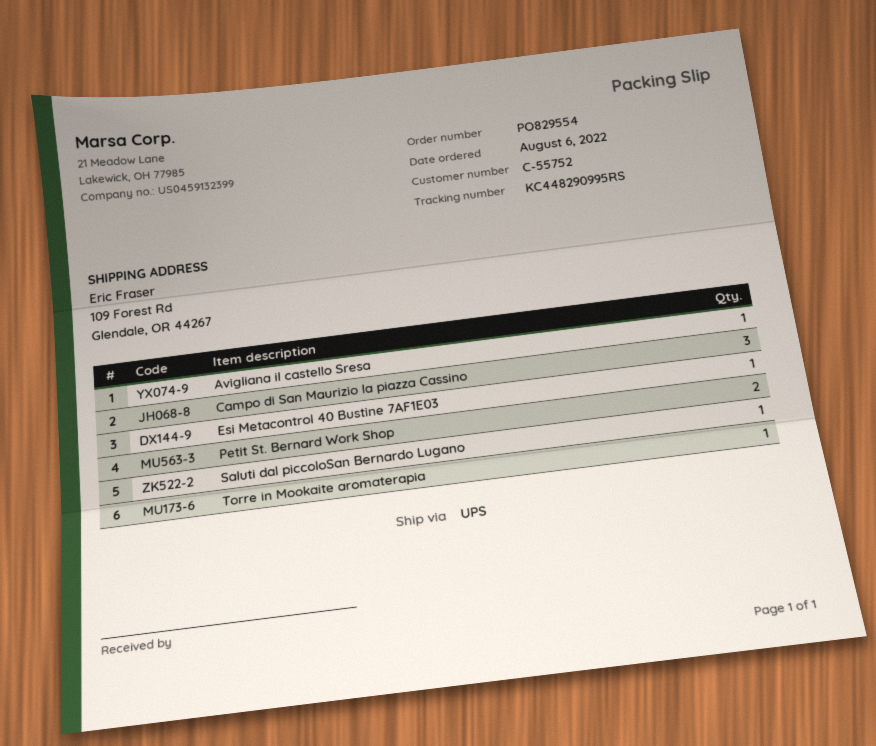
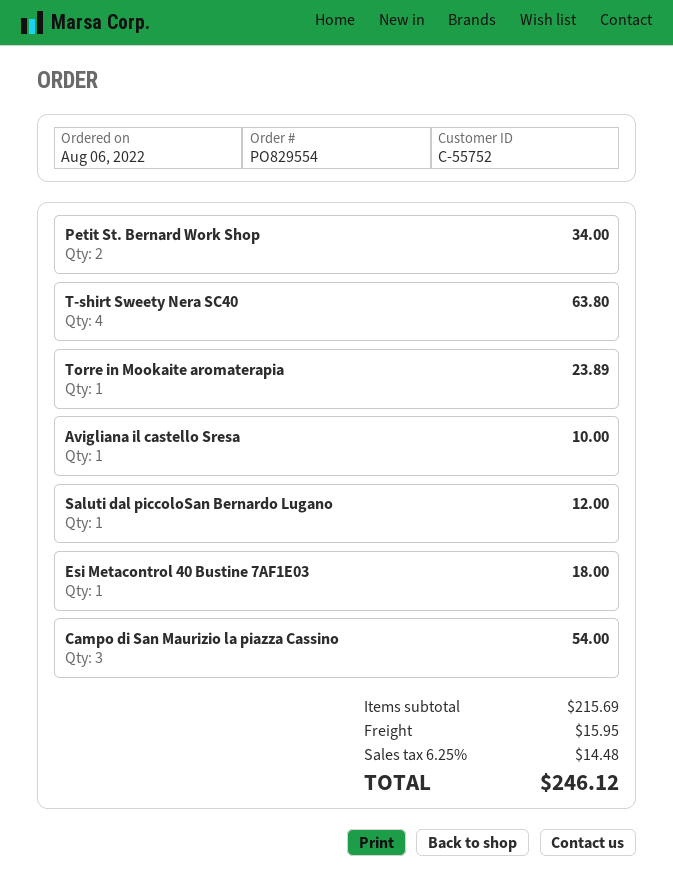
T-shirt Sweety Nera SC40: none -> 4

